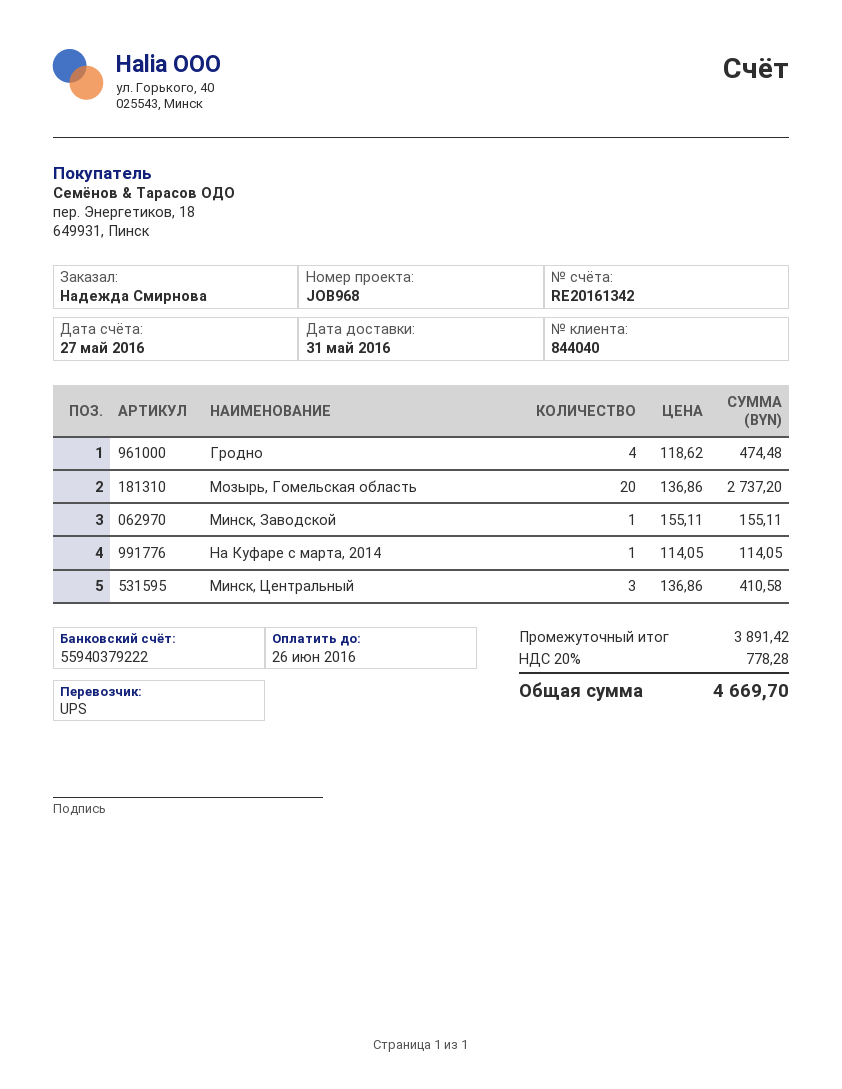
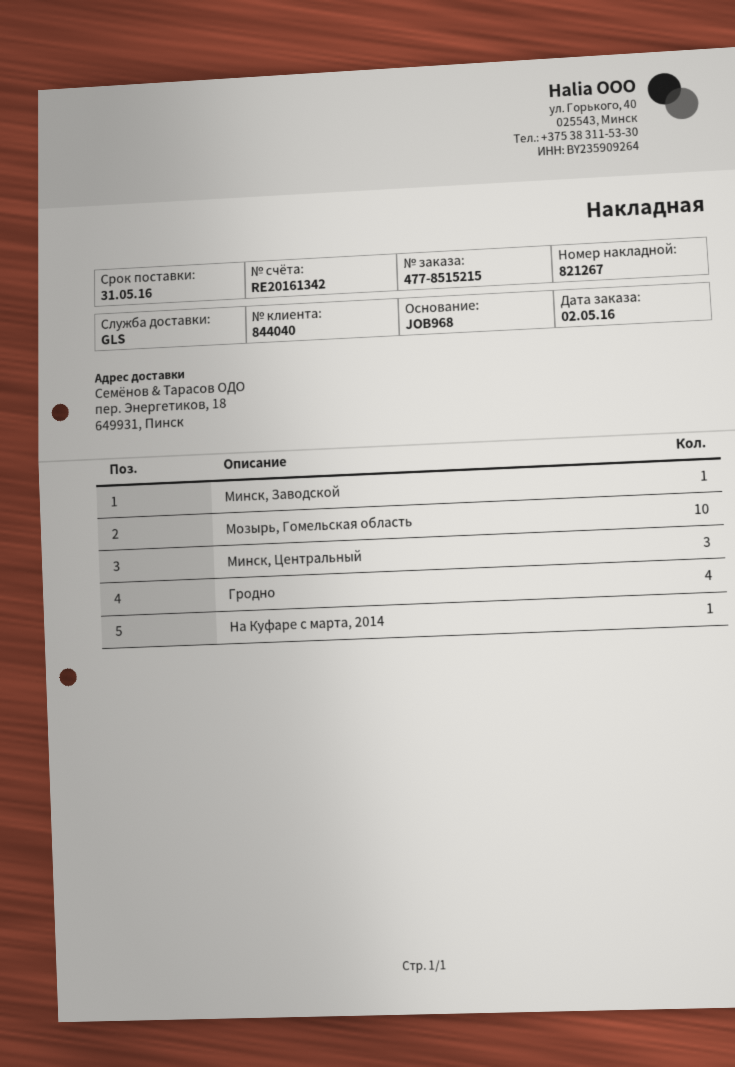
shipping method: UPS -> GLS
Мозырь, Гомельская область: 20 -> 10

